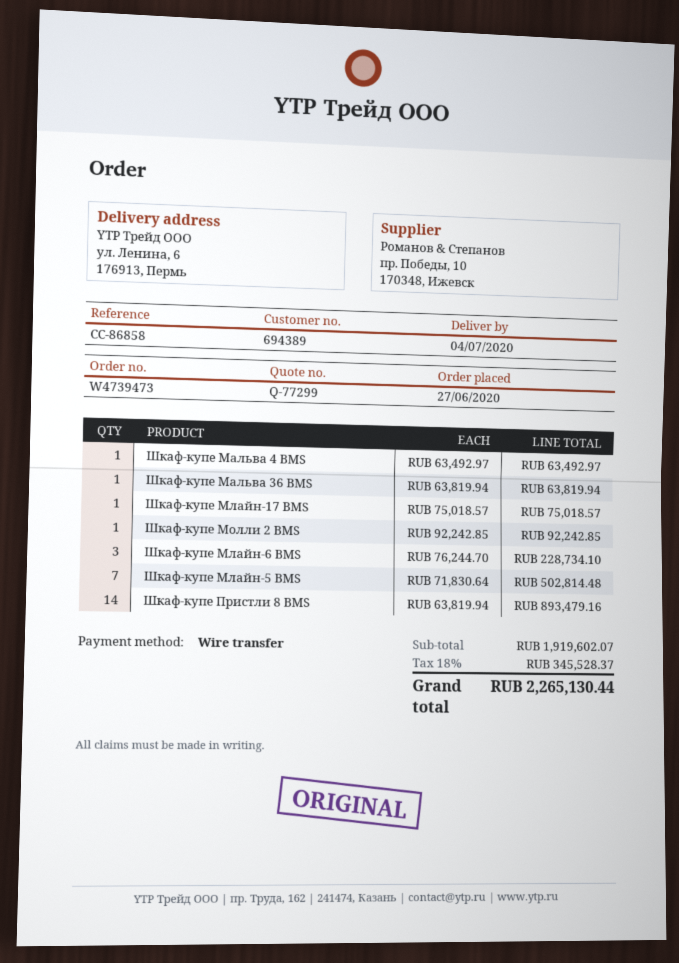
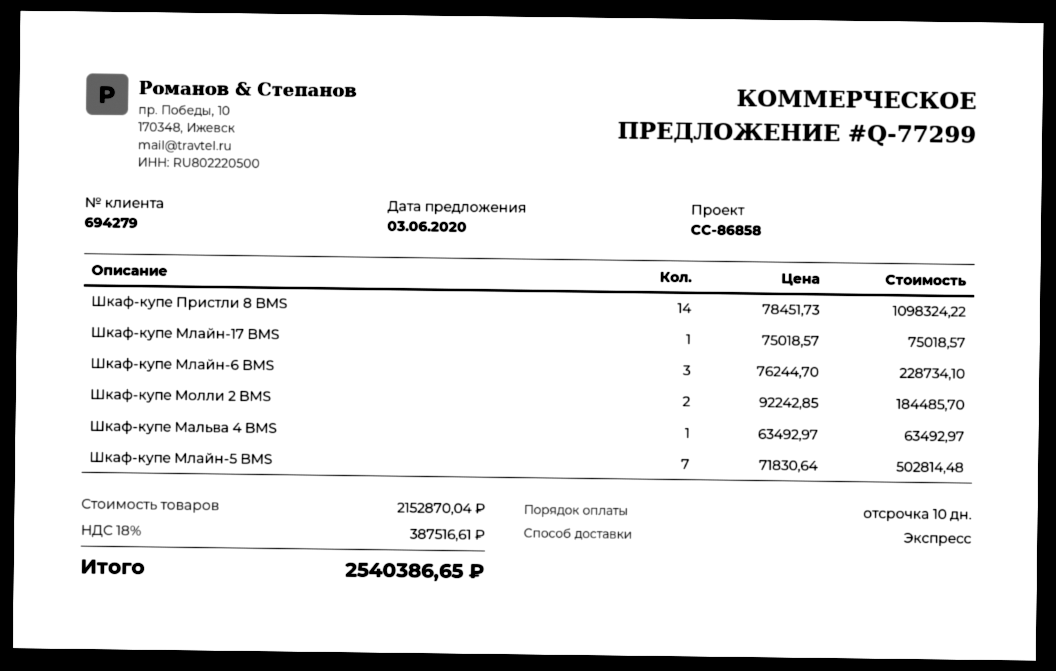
customer number: 694389 -> 694279
Шкаф-купе Мальва 36 BMS: 1 x 63819.94 = 63819.94 -> none
Шкаф-купе Молли 2 BMS: 1 x 92242.85 = 92242.85 -> 2 x 92242.85 = 184485.70
Шкаф-купе Пристли 8 BMS: 14 x 63819.94 = 893479.16 -> 14 x 78451.73 = 1098324.22
subtotal: 1919602.07 -> 2152870.04
tax: 18% = 345528.37 -> 18% = 387516.61
total: 2265130.44 -> 2540386.65

